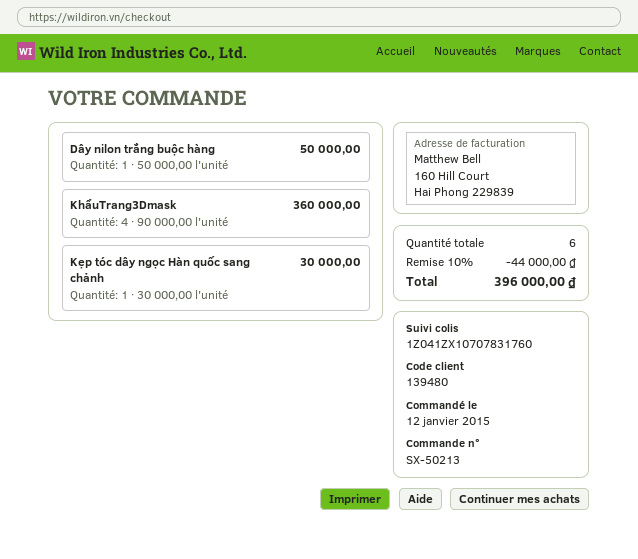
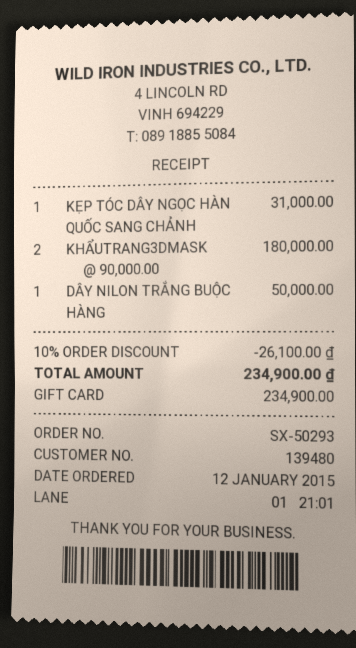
order number: SX-50213 -> SX-50293
KhẩuTrang3Dmask: 4 x 90000.00 = 360000.00 -> 2 x 90000.00 = 180000.00
Kẹp tóc dây ngọc Hàn quốc sang chảnh: 1 x 30000.00 = 30000.00 -> 1 x 31000.00 = 31000.00
discount: 10% = 44000.00 -> 10% = 26100.00
total: 396000.00 -> 234900.00

